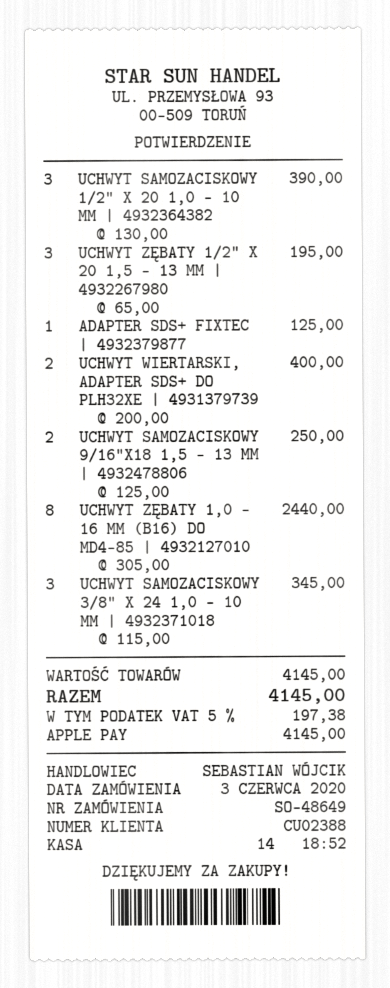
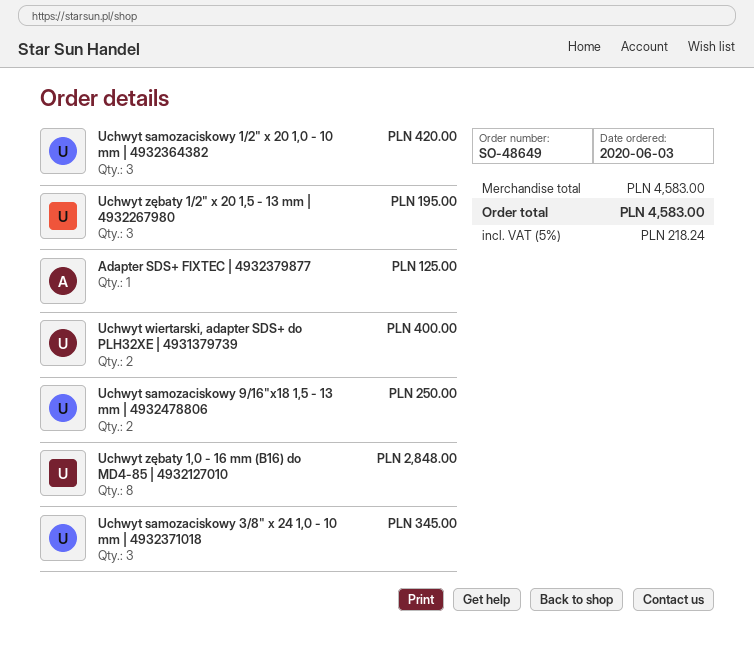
UCHWYT SAMOZACISKOWY 1/2" X 20 1,0 - 10 MM | 4932364382: 3 for 390.00 -> 3 for 420.00
UCHWYT ZĘBATY 1,0 - 16 MM (B16) DO MD4-85 | 4932127010: 8 for 2440.00 -> 8 for 2848.00
subtotal: 4145.00 -> 4583.00
tax: 5% = 197.38 -> 5% = 218.24
total: 4145.00 -> 4583.00

